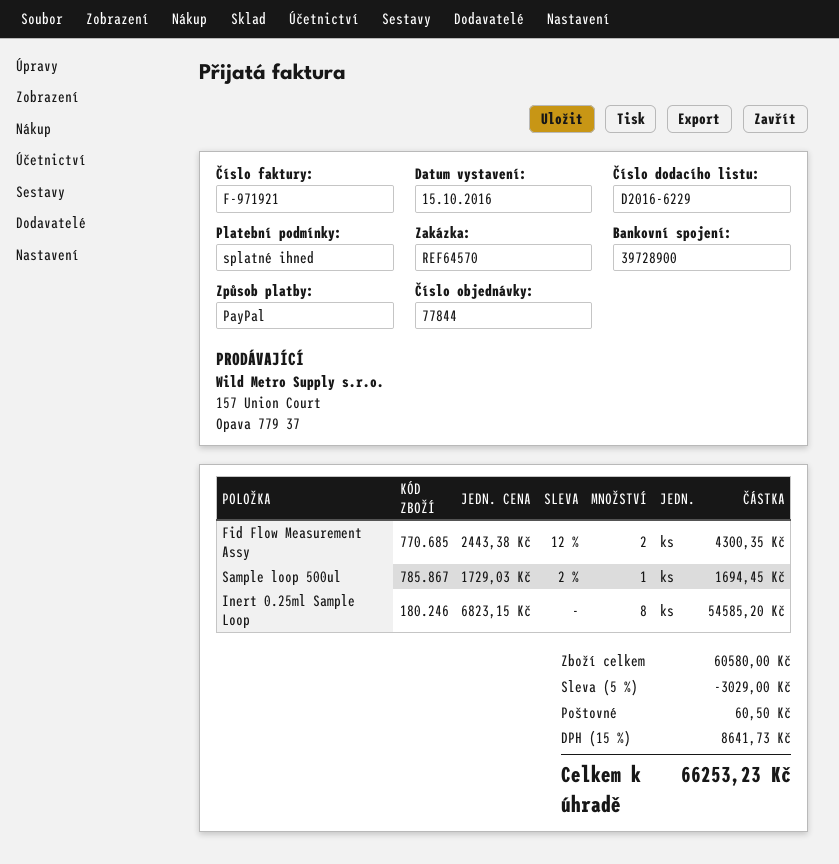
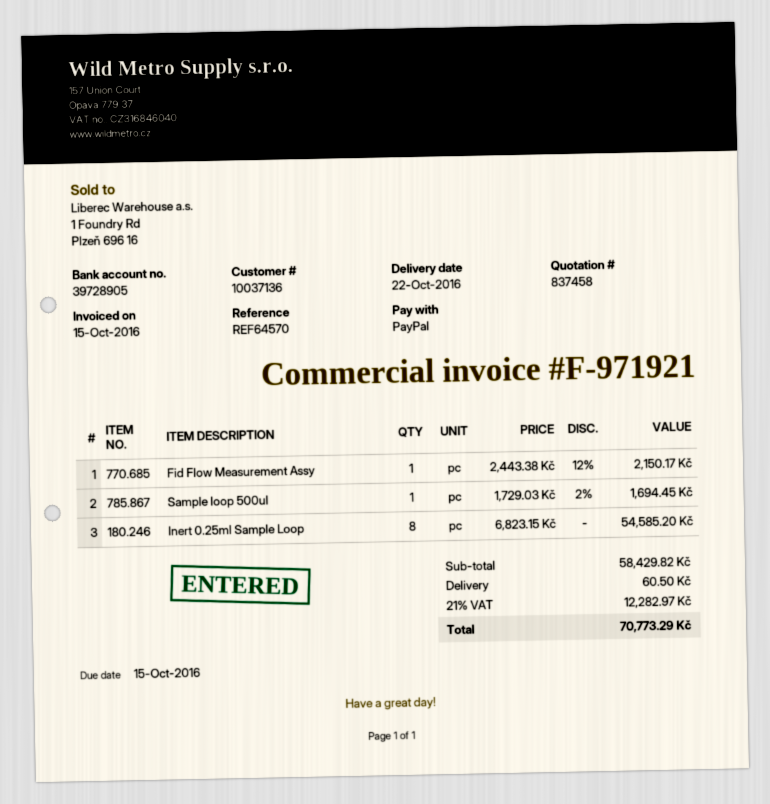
bank account: 39728900 -> 39728905
Fid Flow Measurement Assy: 2 x 2443.38 - 12% = 4300.35 -> 1 x 2443.38 - 12% = 2150.17
subtotal: 60580.00 -> 58429.82
discount: 5% = 3029.00 -> none
tax: 15% = 8641.73 -> 21% = 12282.97
total: 66253.23 -> 70773.29

